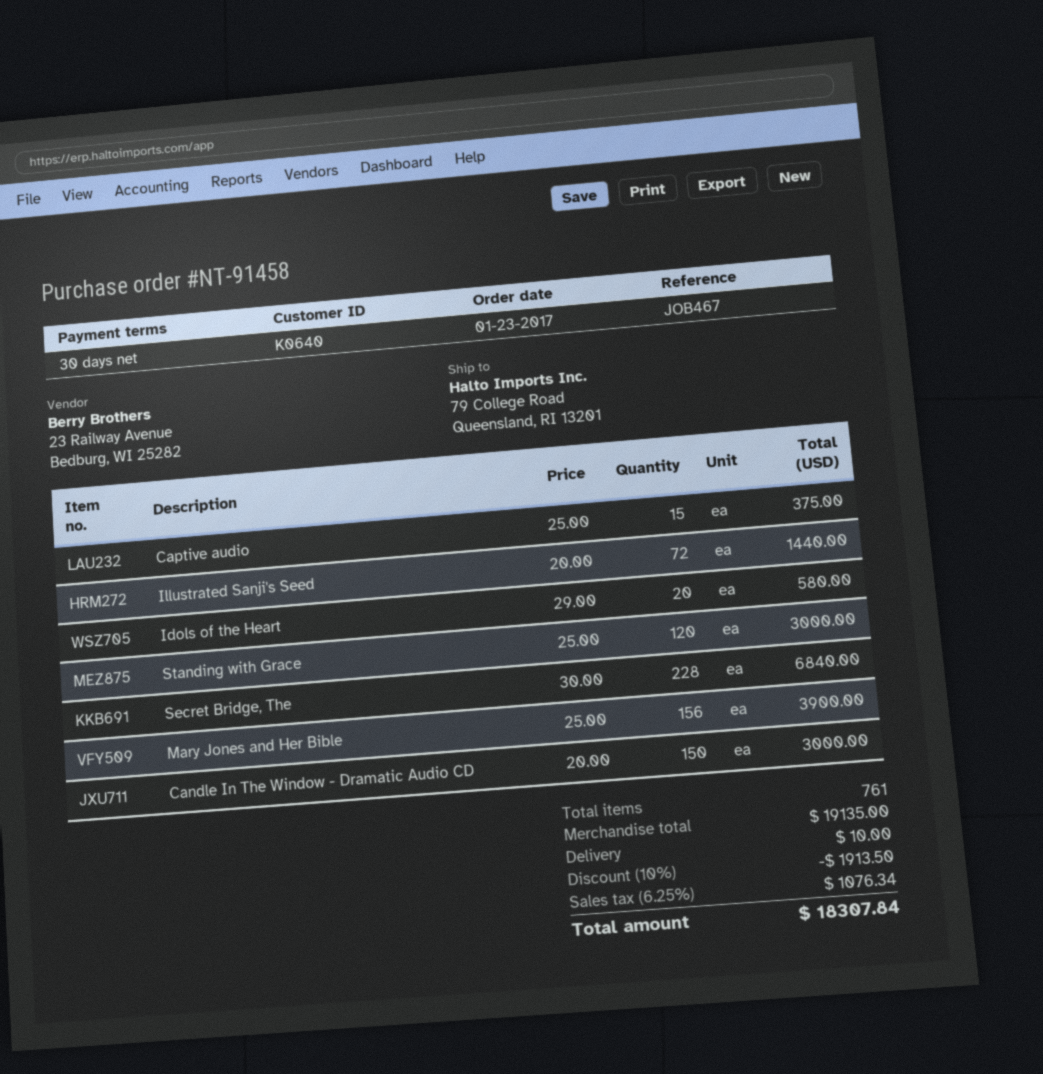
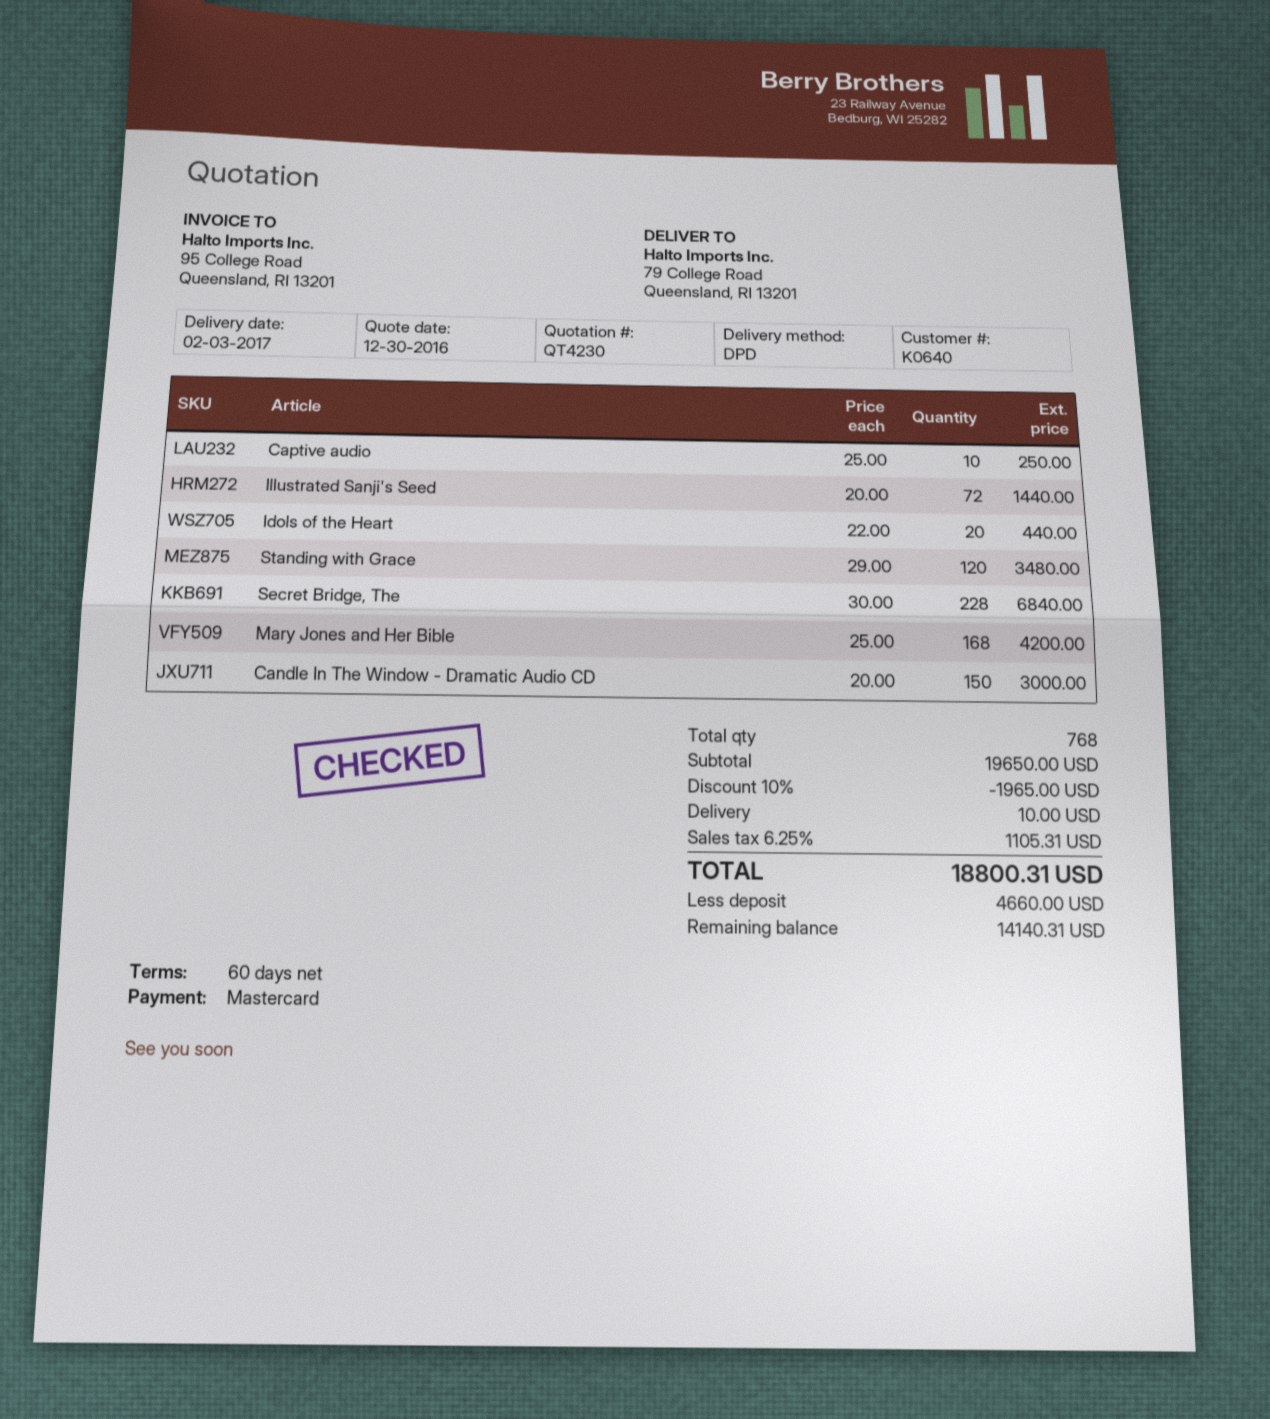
payment terms: 30 days -> 60 days
Captive audio: 15 x 25.00 = 375.00 -> 10 x 25.00 = 250.00
Idols of the Heart: 20 x 29.00 = 580.00 -> 20 x 22.00 = 440.00
Standing with Grace: 120 x 25.00 = 3000.00 -> 120 x 29.00 = 3480.00
Mary Jones and Her Bible: 156 x 25.00 = 3900.00 -> 168 x 25.00 = 4200.00
total quantity: 761 -> 768
subtotal: 19135.00 -> 19650.00
discount: 10% = 1913.50 -> 10% = 1965.00
tax: 6.25% = 1076.34 -> 6.25% = 1105.31
total: 18307.84 -> 18800.31

